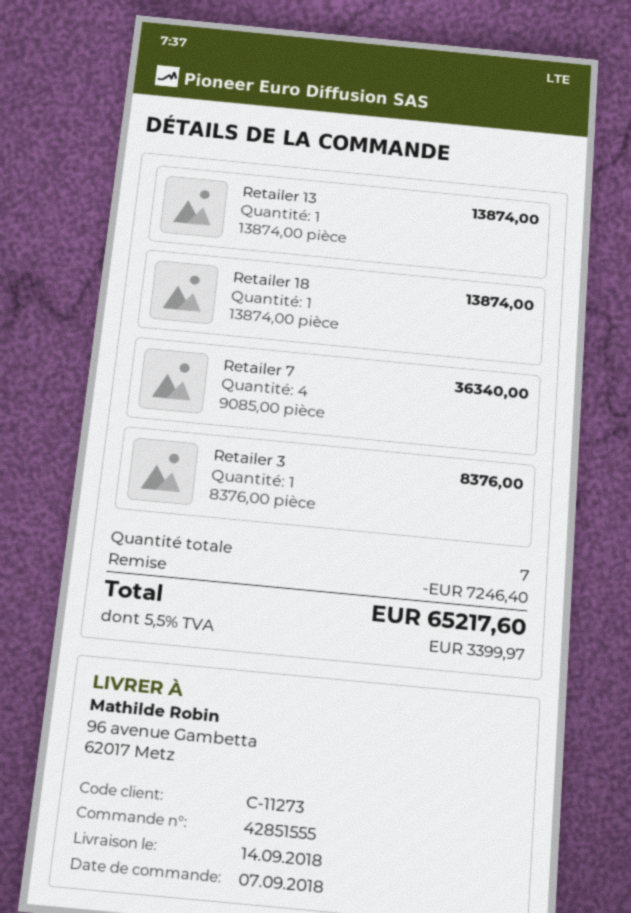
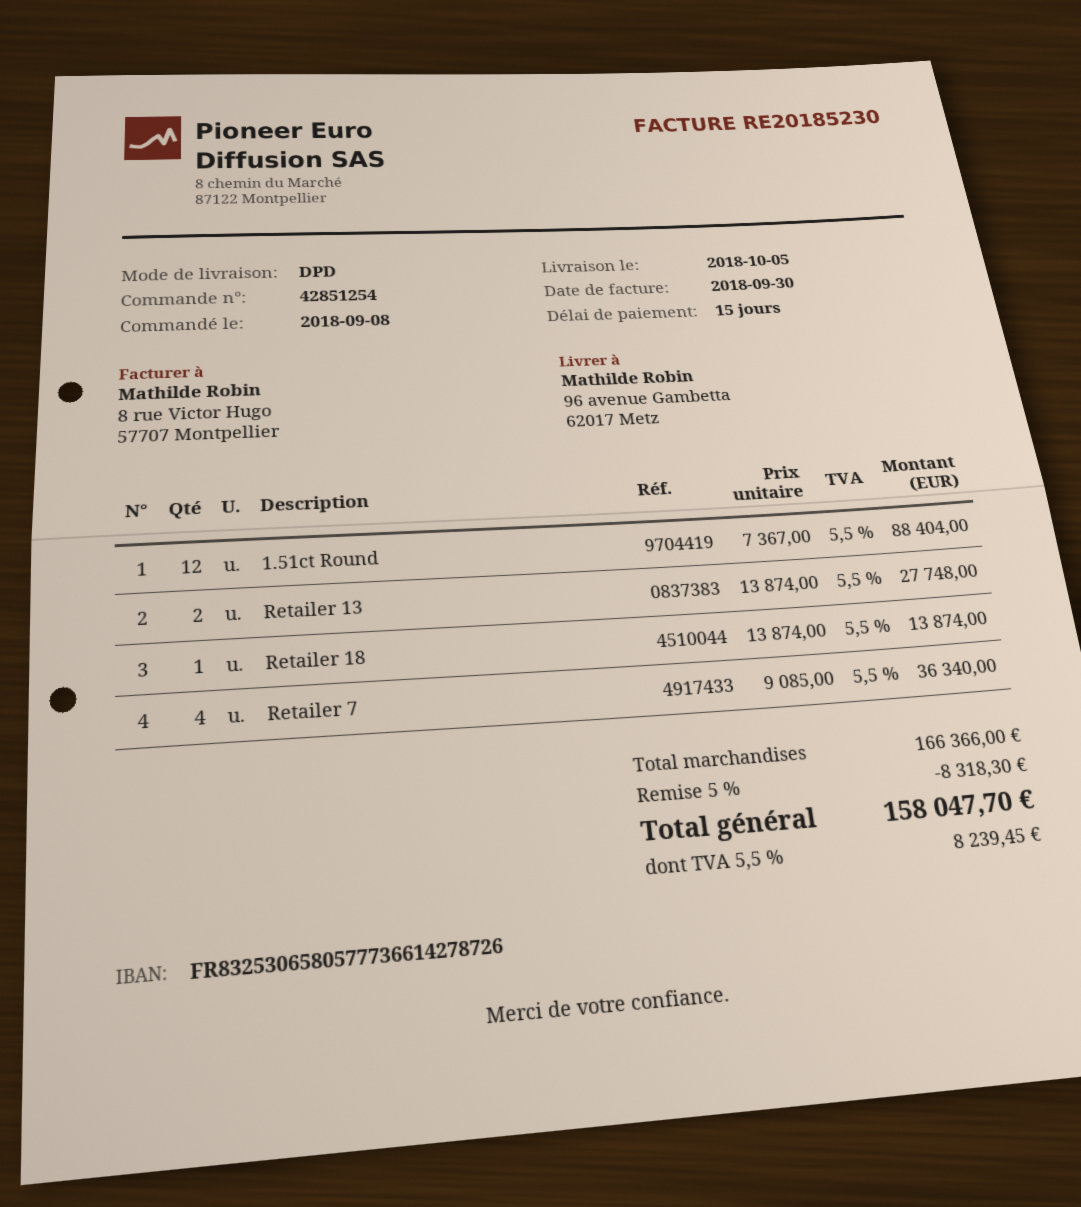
order number: 42851555 -> 42851254
order date: 2018-09-07 -> 2018-09-08
delivery date: 2018-09-14 -> 2018-10-05
Retailer 13: 1 x 13874.00 = 13874.00 -> 2 x 13874.00 = 27748.00
Retailer 3: 1 x 8376.00 = 8376.00 -> none
1.51ct Round: none -> 12 x 7367.00 = 88404.00
discount: 7246.40 -> 8318.30
tax: 5.5% = 3399.97 -> 5.5% = 8239.45
total: 65217.60 -> 158047.70

